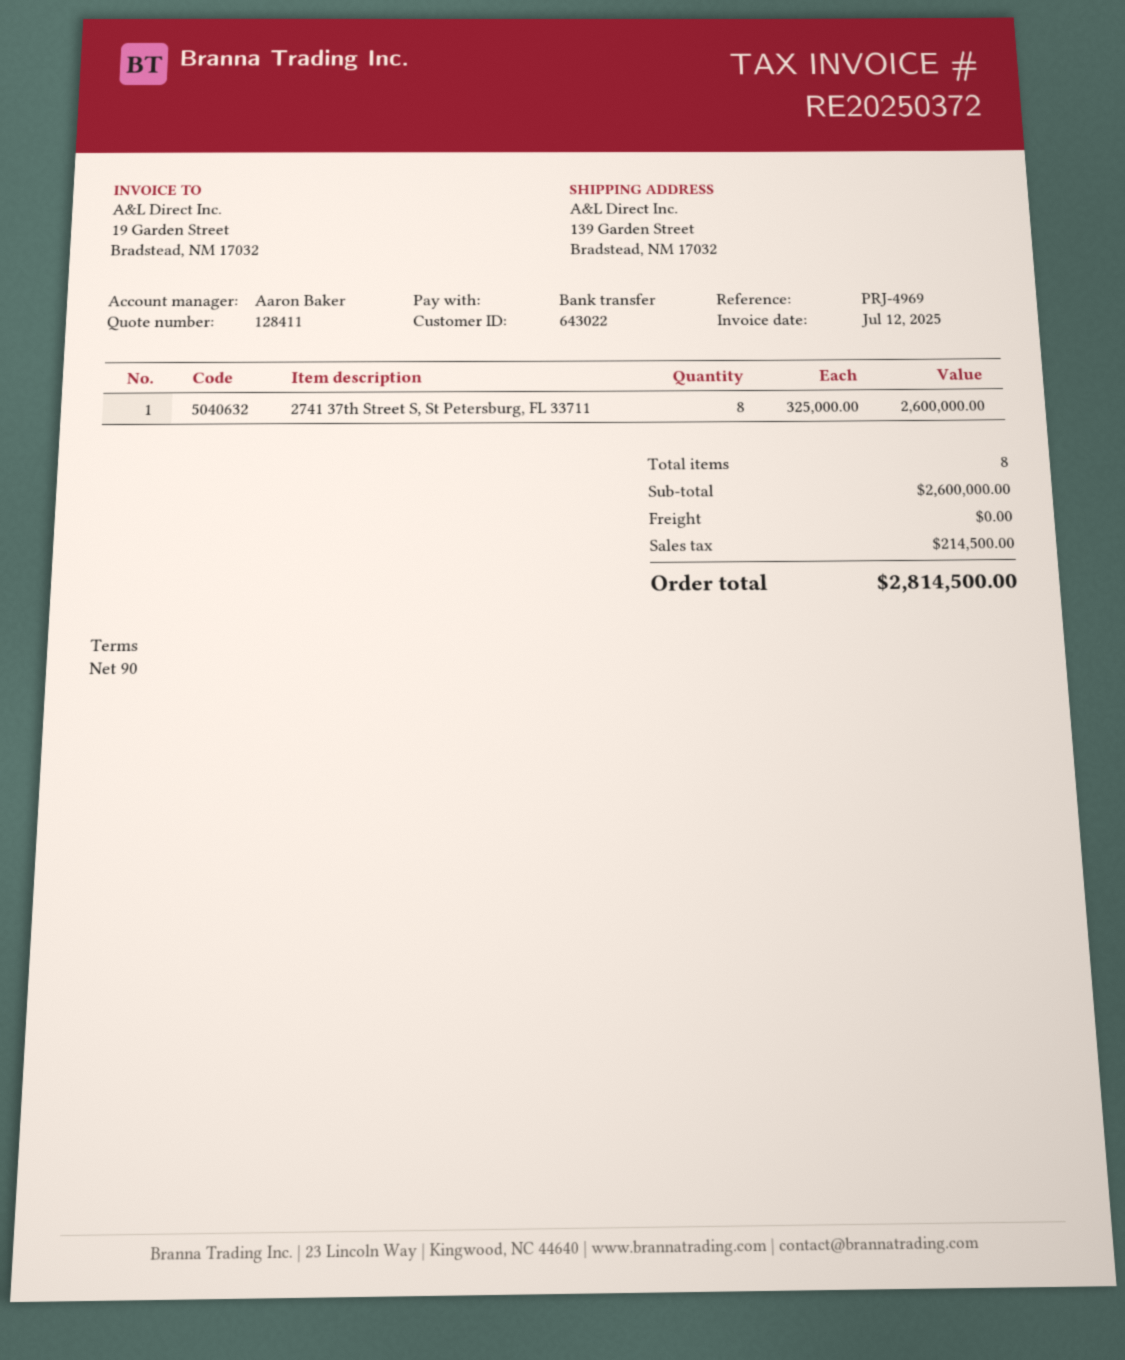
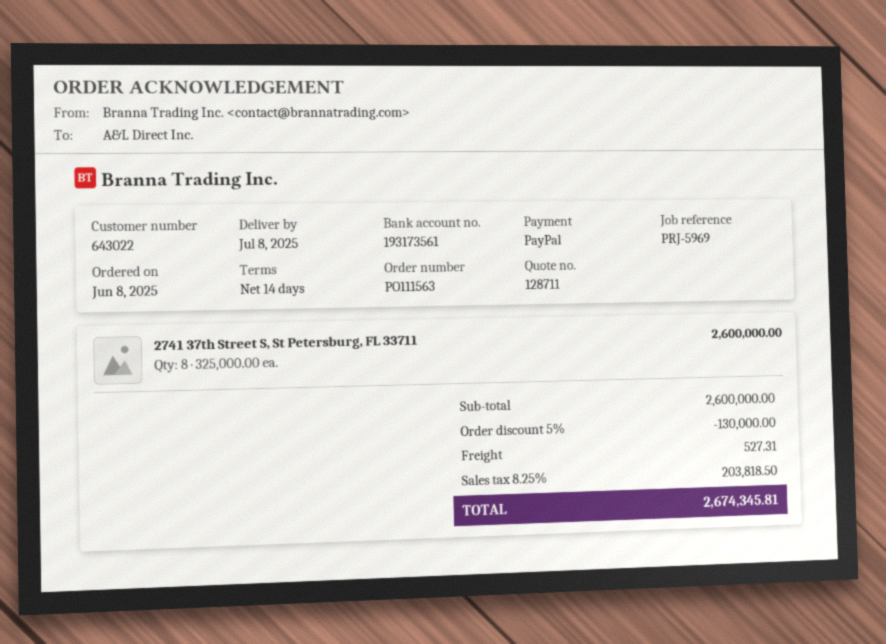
quote number: 128411 -> 128711
payment terms: 90 days -> 14 days
reference: PRJ-4969 -> PRJ-5969
payment method: bank transfer -> PayPal
discount: none -> 5% = 130000.00
shipping: 0.00 -> 527.31
tax: 214500.00 -> 203818.50
total: 2814500.00 -> 2674345.81

